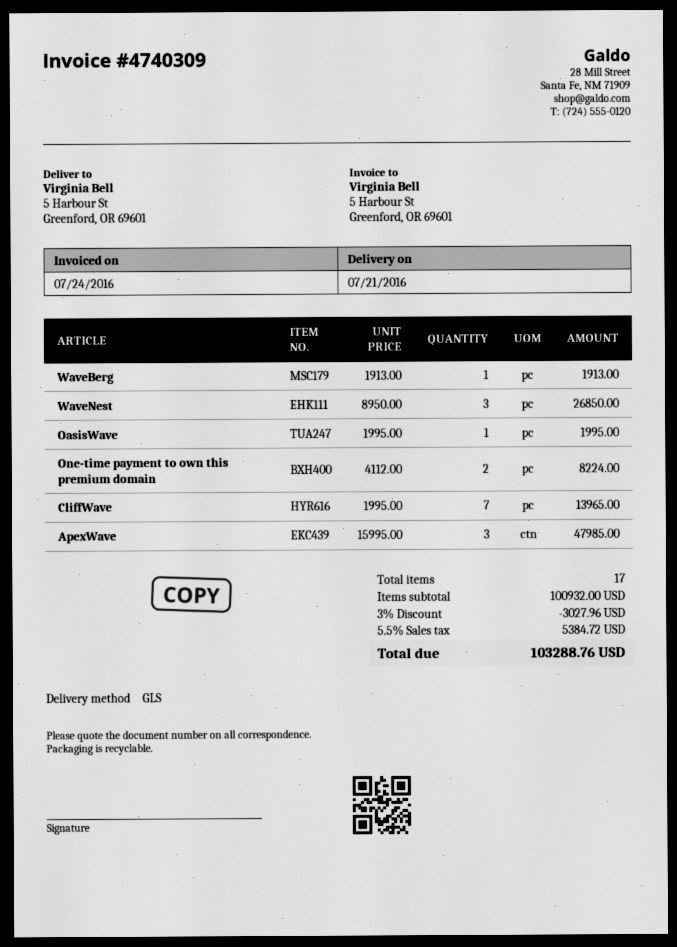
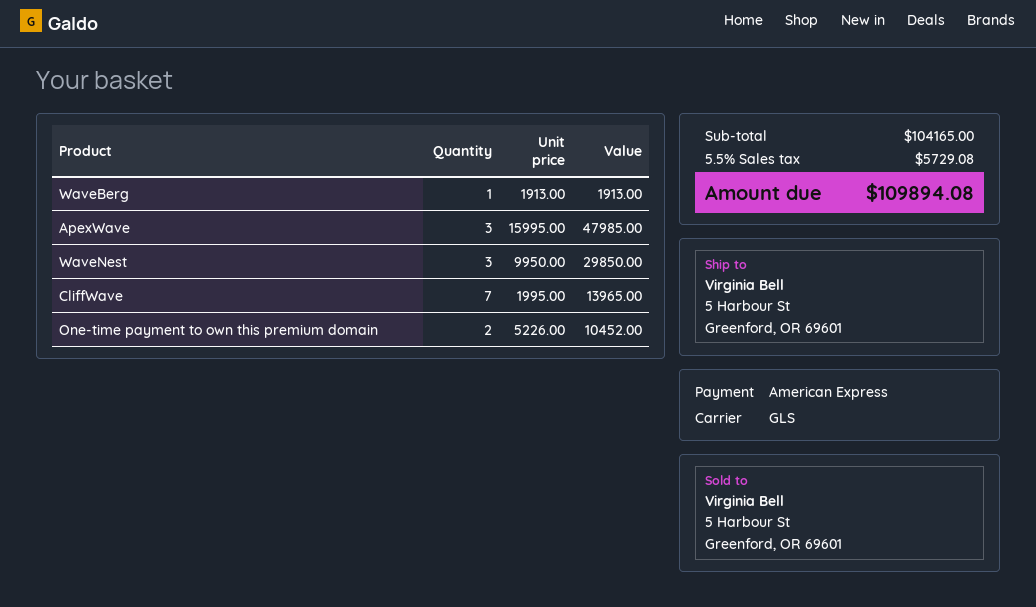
WaveNest: 3 x 8950.00 = 26850.00 -> 3 x 9950.00 = 29850.00
OasisWave: 1 x 1995.00 = 1995.00 -> none
One-time payment to own this premium domain: 2 x 4112.00 = 8224.00 -> 2 x 5226.00 = 10452.00
subtotal: 100932.00 -> 104165.00
discount: 3% = 3027.96 -> none
tax: 5.5% = 5384.72 -> 5.5% = 5729.08
total: 103288.76 -> 109894.08

